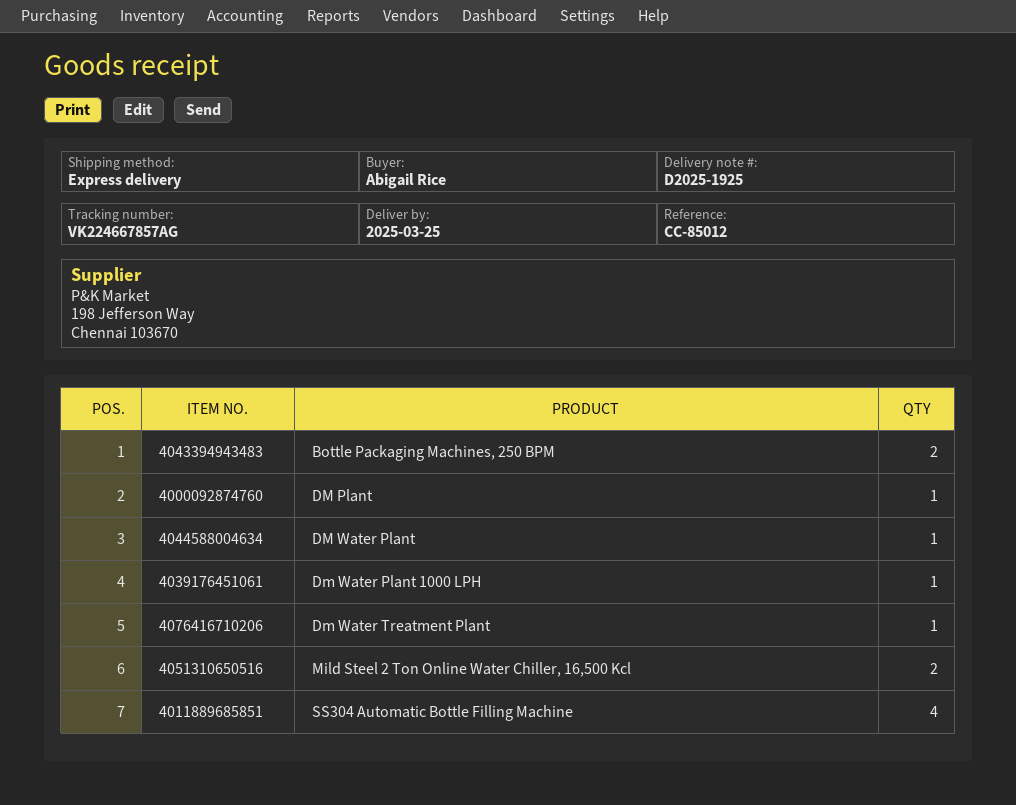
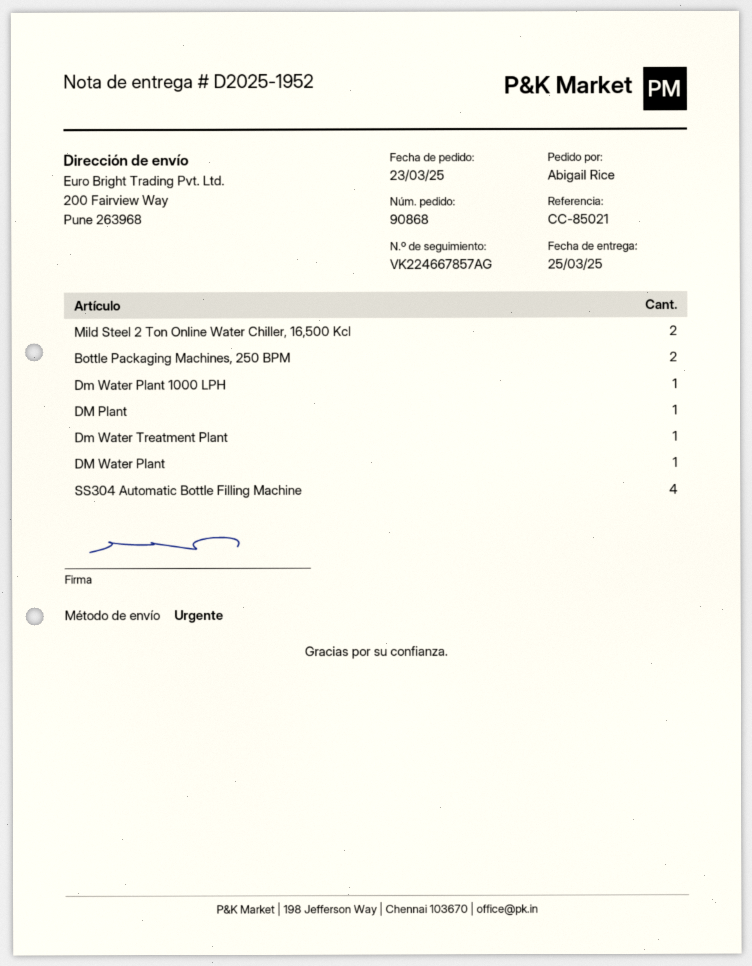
delivery note number: D2025-1925 -> D2025-1952
reference: CC-85012 -> CC-85021

